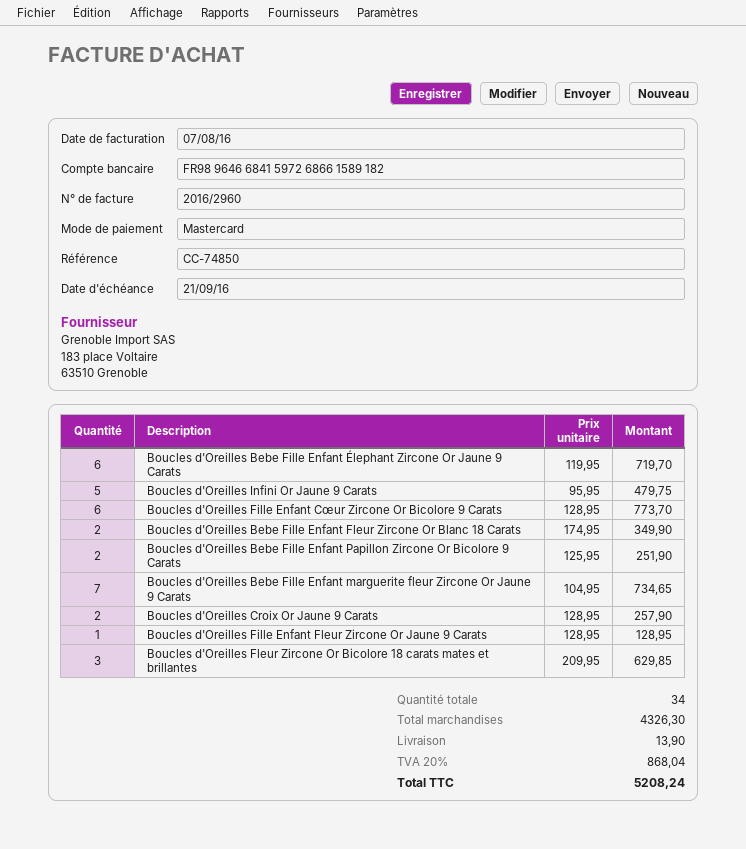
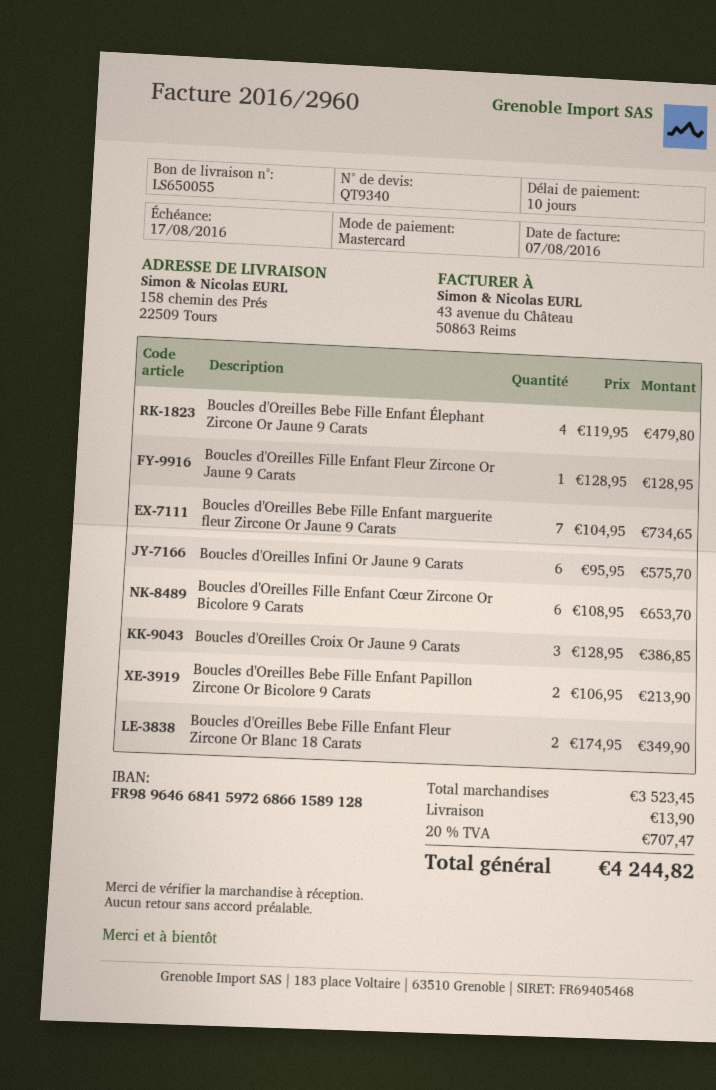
due date: 2016-09-21 -> 2016-08-17
bank account: FR9896466841597268661589182 -> FR9896466841597268661589128
Boucles d'Oreilles Bebe Fille Enfant Élephant Zircone Or Jaune 9 Carats: 6 x 119.95 = 719.70 -> 4 x 119.95 = 479.80
Boucles d'Oreilles Infini Or Jaune 9 Carats: 5 x 95.95 = 479.75 -> 6 x 95.95 = 575.70
Boucles d'Oreilles Fille Enfant Cœur Zircone Or Bicolore 9 Carats: 6 x 128.95 = 773.70 -> 6 x 108.95 = 653.70
Boucles d'Oreilles Bebe Fille Enfant Papillon Zircone Or Bicolore 9 Carats: 2 x 125.95 = 251.90 -> 2 x 106.95 = 213.90
Boucles d'Oreilles Croix Or Jaune 9 Carats: 2 x 128.95 = 257.90 -> 3 x 128.95 = 386.85
Boucles d'Oreilles Fleur Zircone Or Bicolore 18 carats mates et brillantes: 3 x 209.95 = 629.85 -> none
subtotal: 4326.30 -> 3523.45
tax: 20% = 868.04 -> 20% = 707.47
total: 5208.24 -> 4244.82

